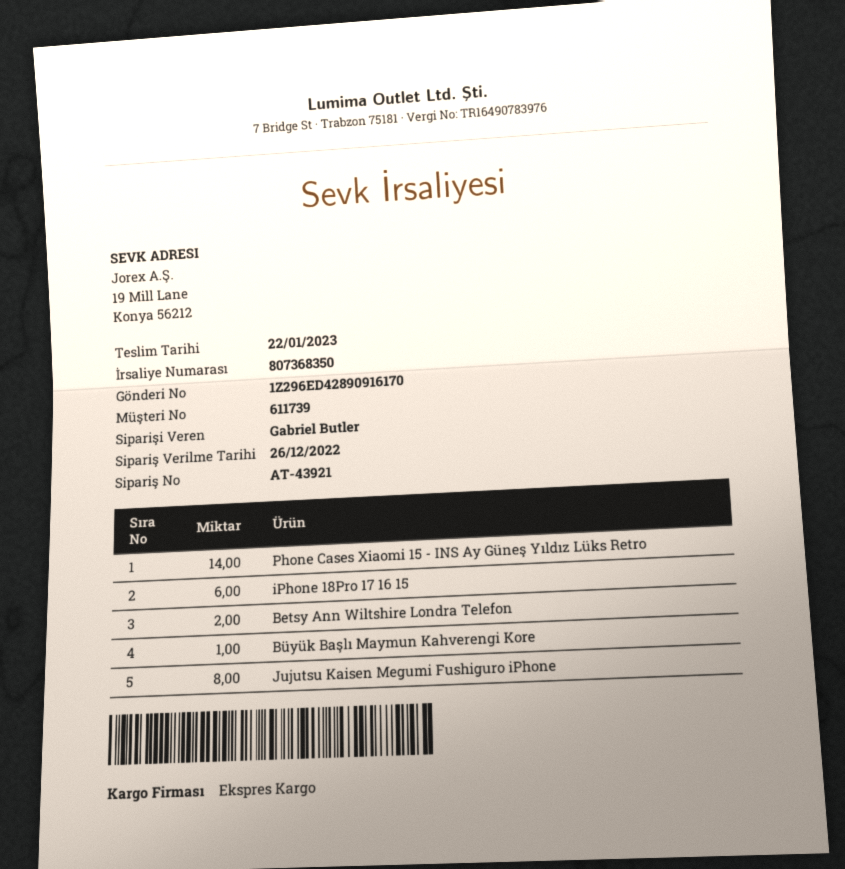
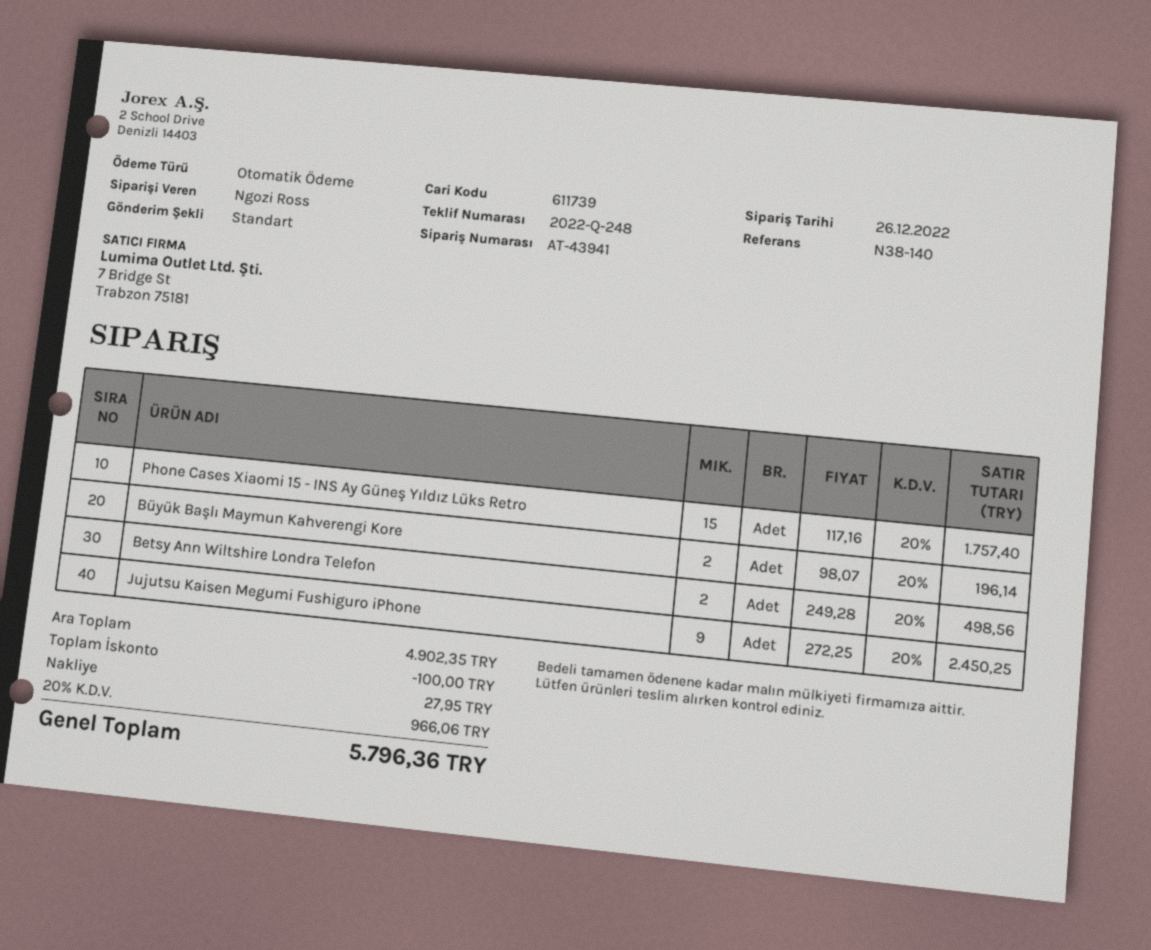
order number: AT-43921 -> AT-43941
ordered by: Gabriel Butler -> Ngozi Ross
shipping method: express -> standard
Phone Cases Xiaomi 15 - INS Ay Güneş Yıldız Lüks Retro: 14 -> 15
iPhone 18Pro 17 16 15: 6 -> none
Büyük Başlı Maymun Kahverengi Kore: 1 -> 2
Jujutsu Kaisen Megumi Fushiguro iPhone: 8 -> 9

